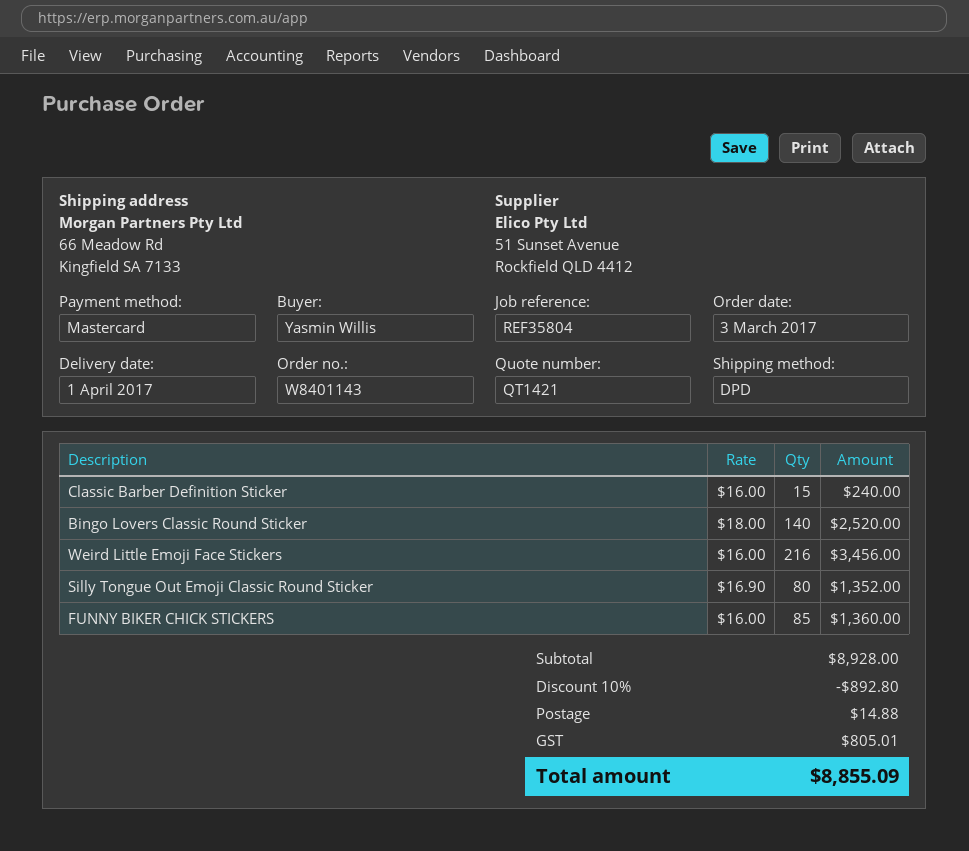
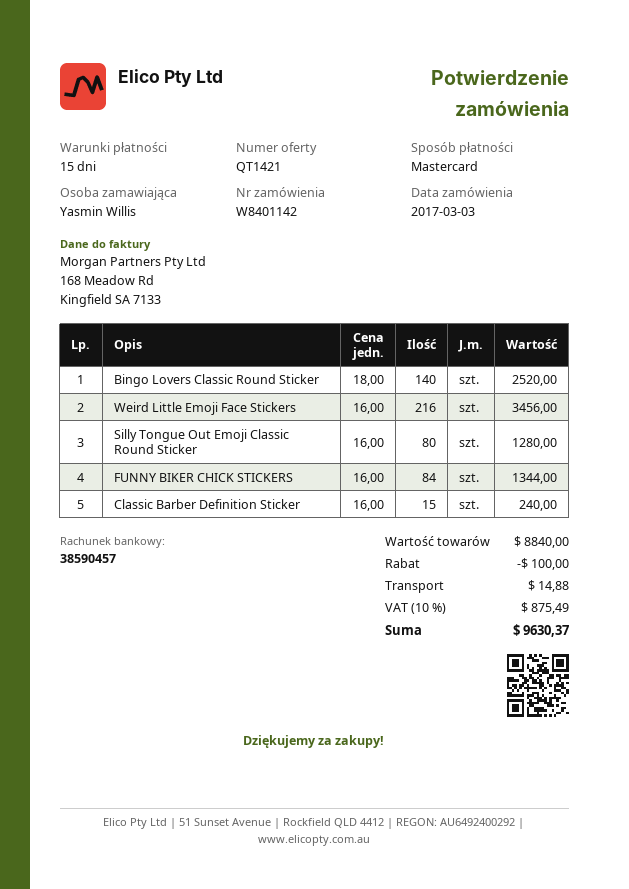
order number: W8401143 -> W8401142
Silly Tongue Out Emoji Classic Round Sticker: 80 x 16.90 = 1352.00 -> 80 x 16.00 = 1280.00
FUNNY BIKER CHICK STICKERS: 85 x 16.00 = 1360.00 -> 84 x 16.00 = 1344.00
subtotal: 8928.00 -> 8840.00
discount: 892.80 -> 100.00
tax: 805.01 -> 875.49
total: 8855.09 -> 9630.37

